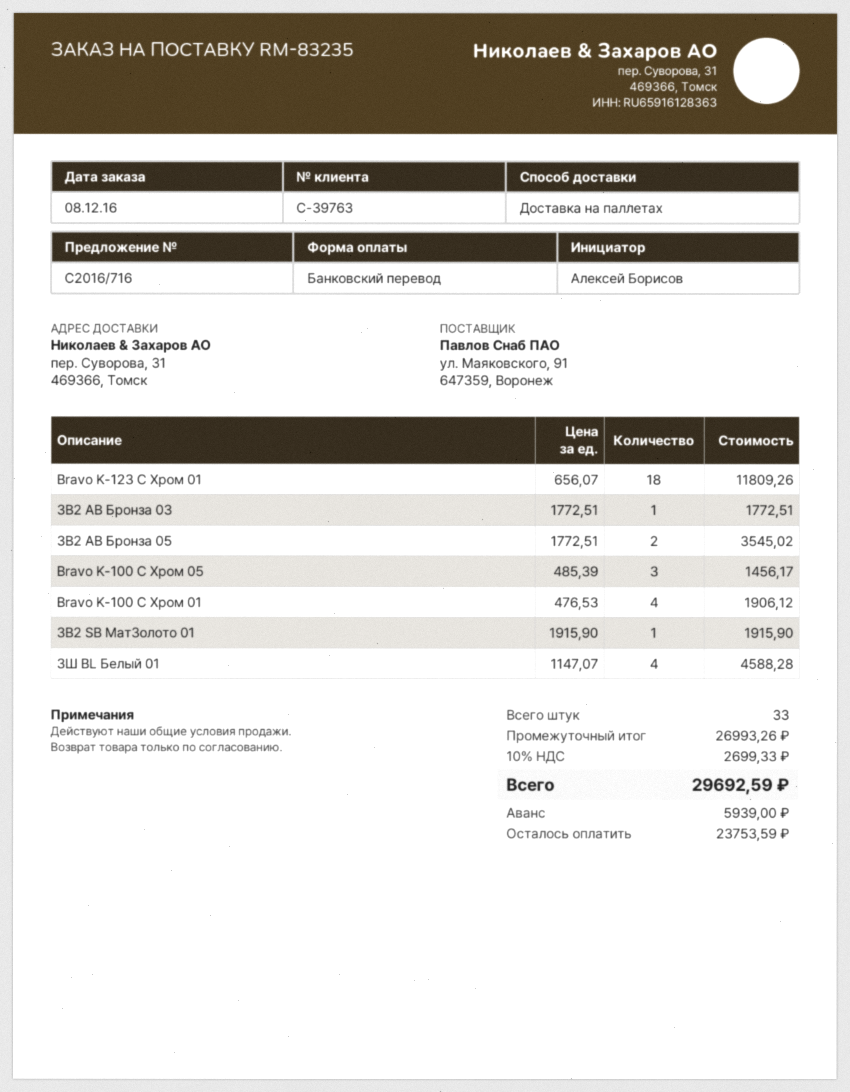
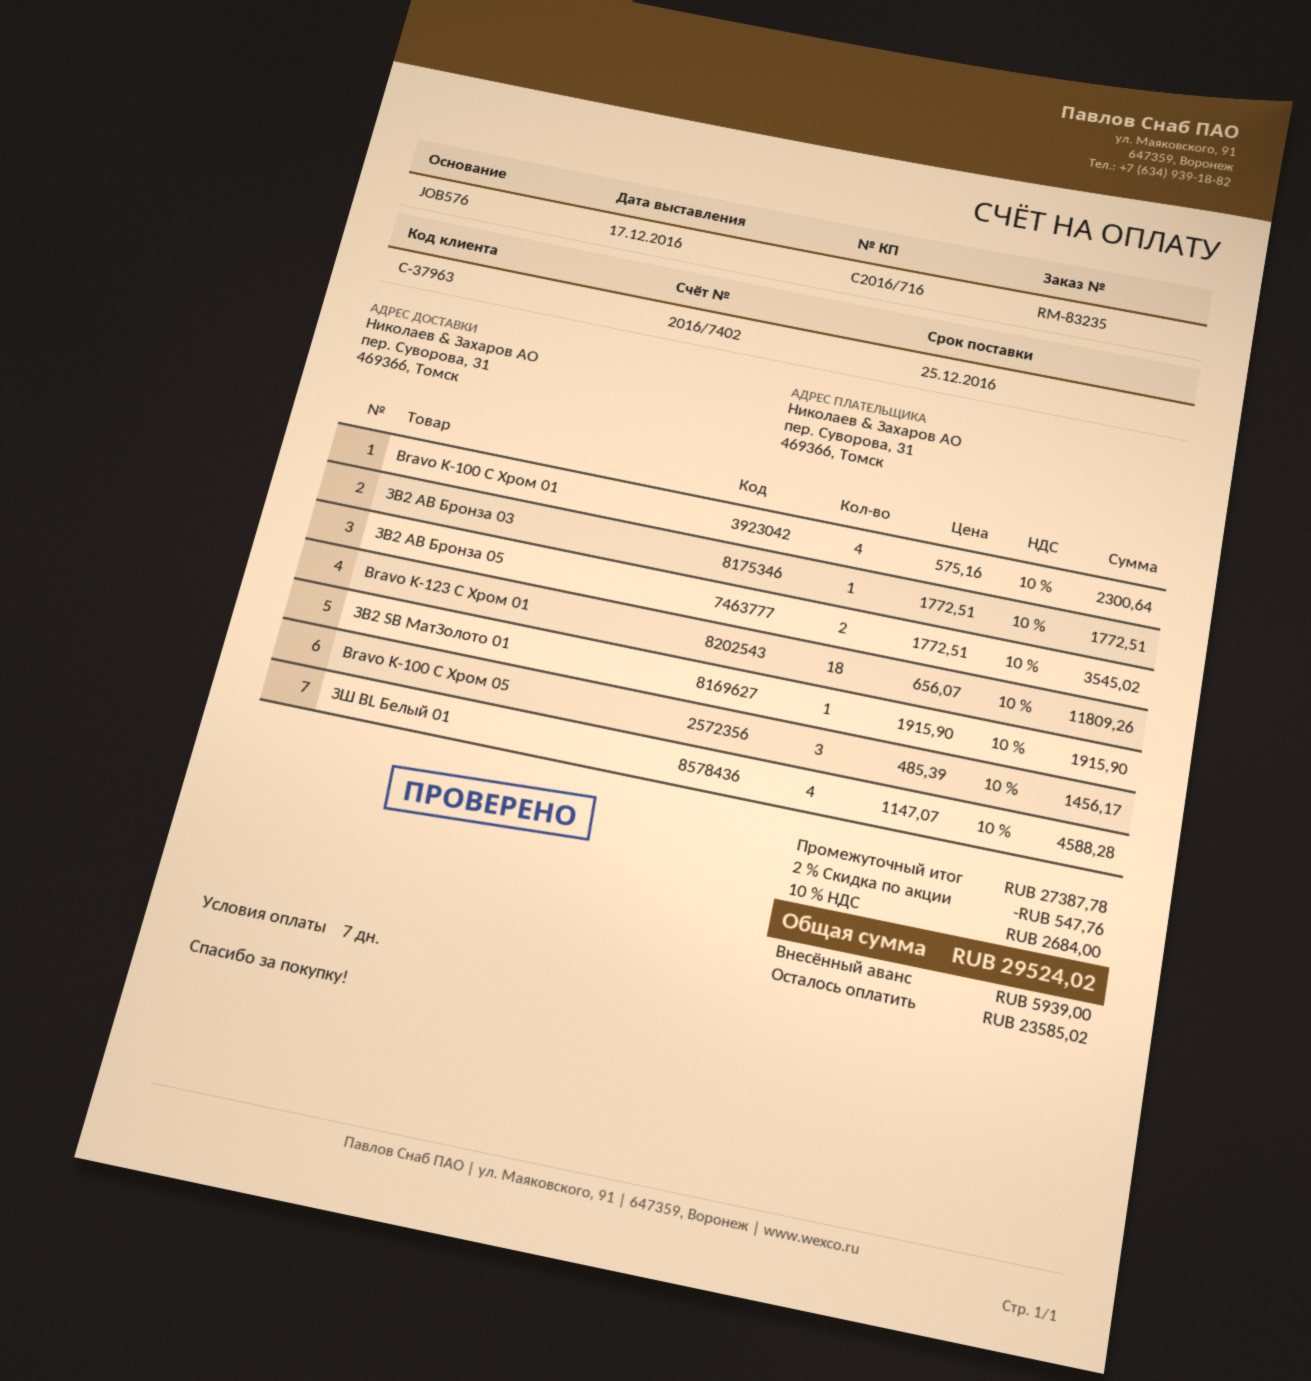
customer number: C-39763 -> C-37963
Bravo K-100 C Хром 01: 4 x 476.53 = 1906.12 -> 4 x 575.16 = 2300.64
subtotal: 26993.26 -> 27387.78
discount: none -> 2% = 547.76
tax: 10% = 2699.33 -> 10% = 2684.00
total: 29692.59 -> 29524.02
balance: 23753.59 -> 23585.02

